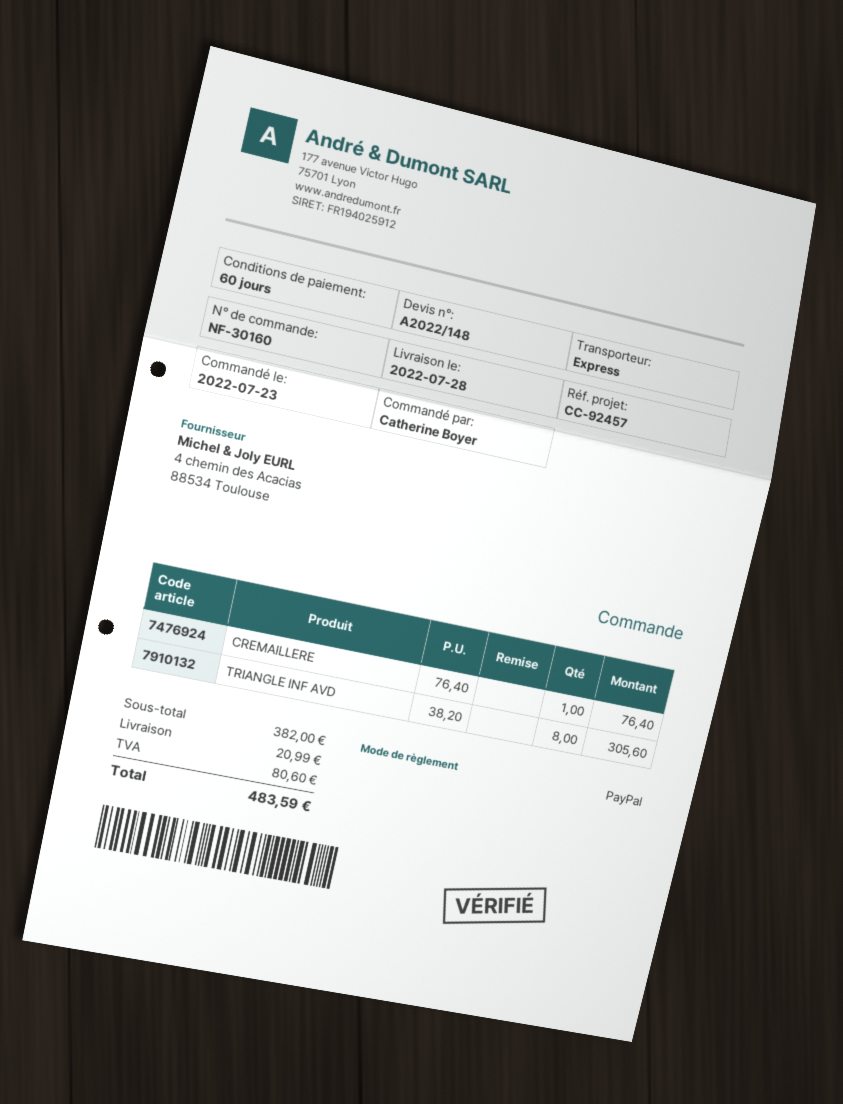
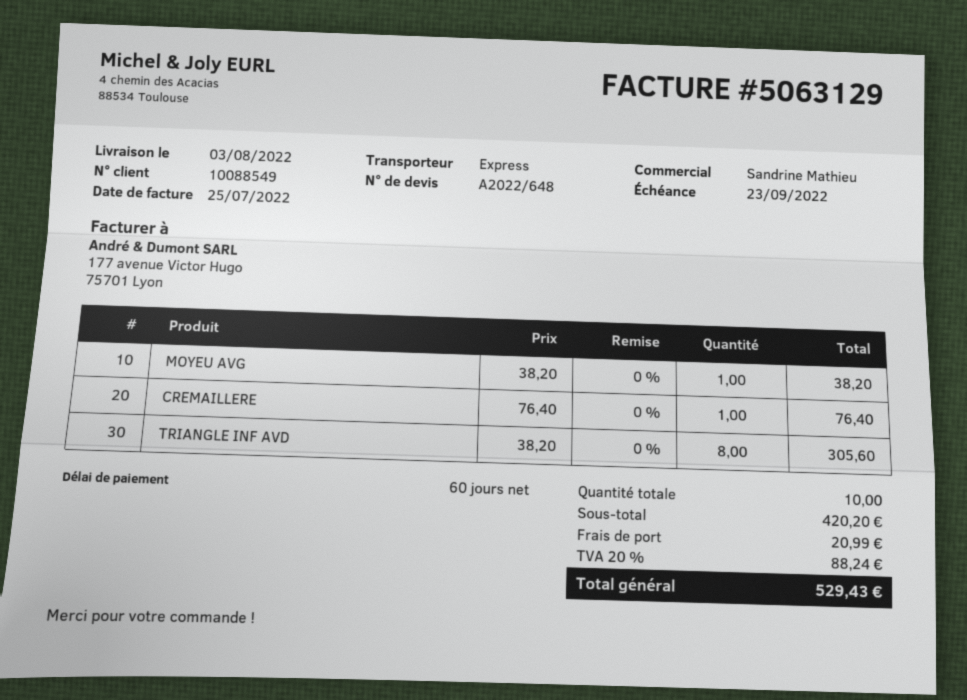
quote number: A2022/148 -> A2022/648
delivery date: 2022-07-28 -> 2022-08-03
MOYEU AVG: none -> 1 x 38.20 = 38.20
subtotal: 382.00 -> 420.20
tax: 80.60 -> 88.24
total: 483.59 -> 529.43

